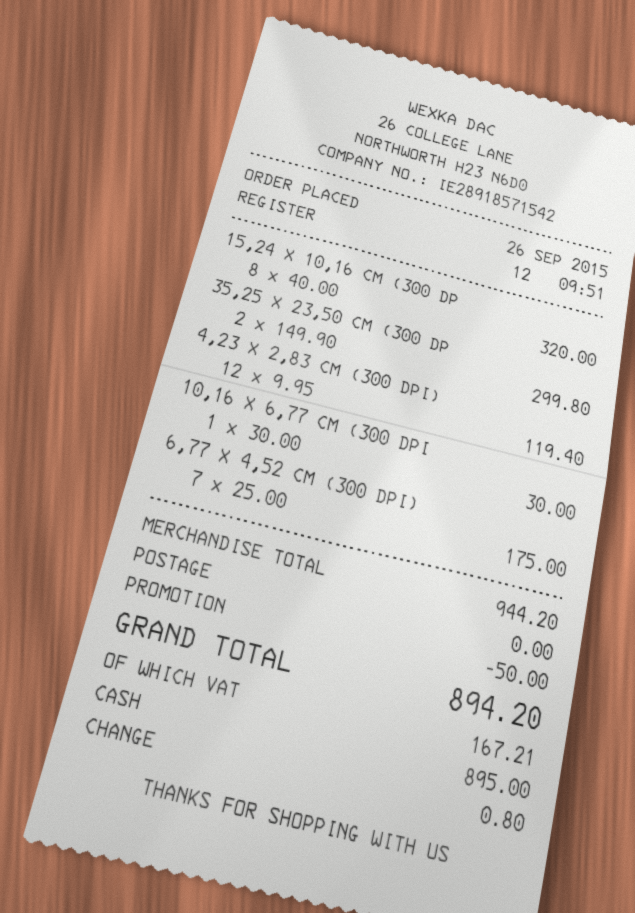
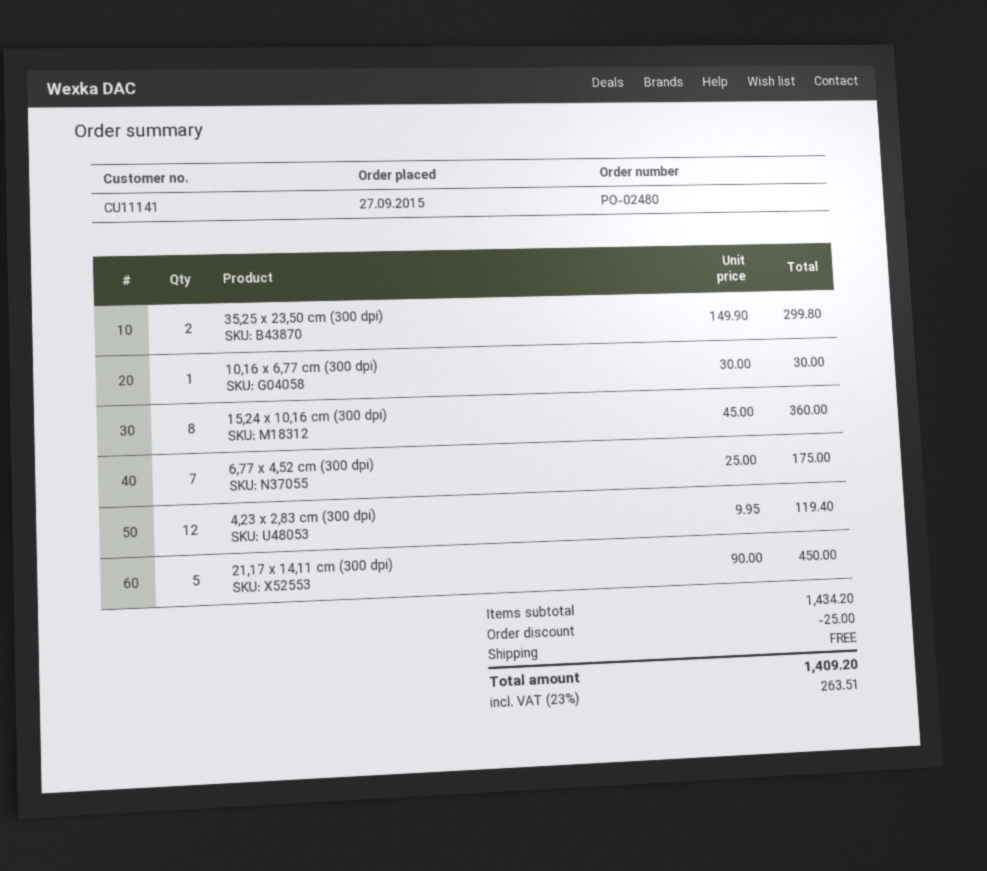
order date: 2015-09-26 -> 2015-09-27
15,24 X 10,16 CM (300 DP: 8 x 40.00 = 320.00 -> 8 x 45.00 = 360.00
21,17 x 14,11 cm (300 dpi): none -> 5 x 90.00 = 450.00
subtotal: 944.20 -> 1434.20
discount: 50.00 -> 25.00
tax: 167.21 -> 263.51
total: 894.20 -> 1409.20

